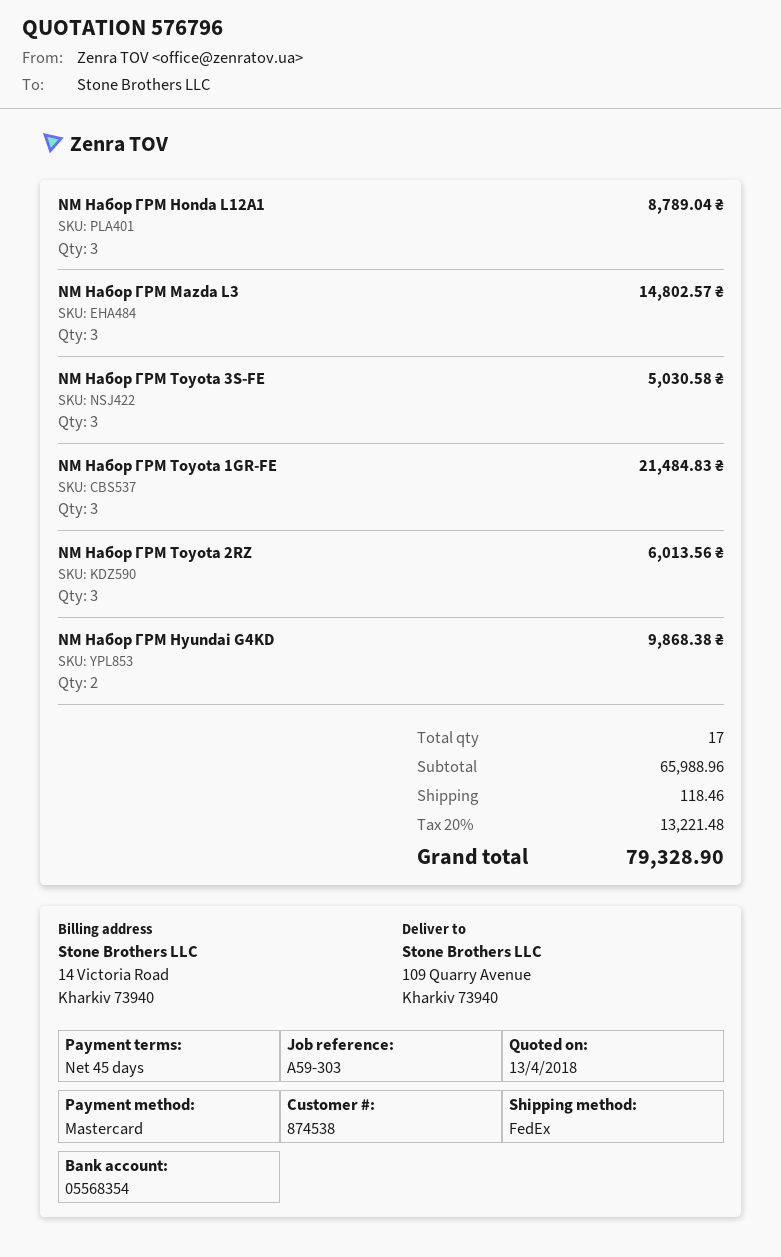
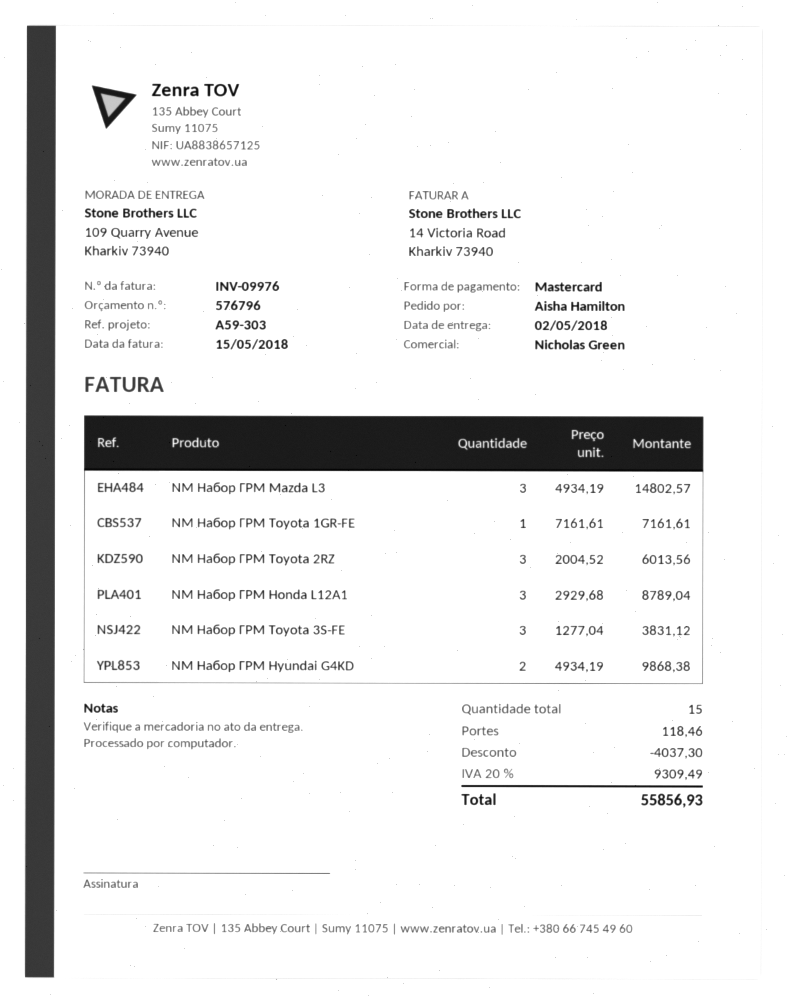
NM Набор ГРМ Toyota 3S-FE: 3 for 5030.58 -> 3 for 3831.12
NM Набор ГРМ Toyota 1GR-FE: 3 for 21484.83 -> 1 for 7161.61
total quantity: 17 -> 15
discount: none -> 4037.30
tax: 20% = 13221.48 -> 20% = 9309.49
total: 79328.90 -> 55856.93

